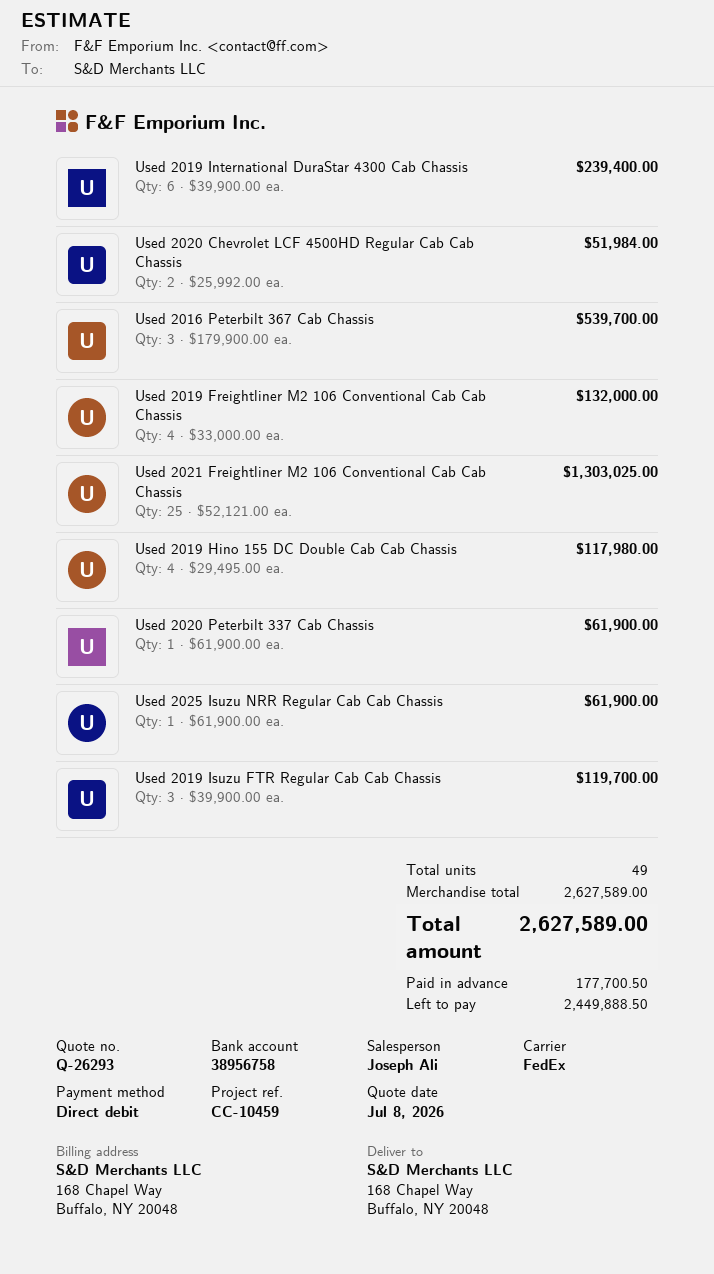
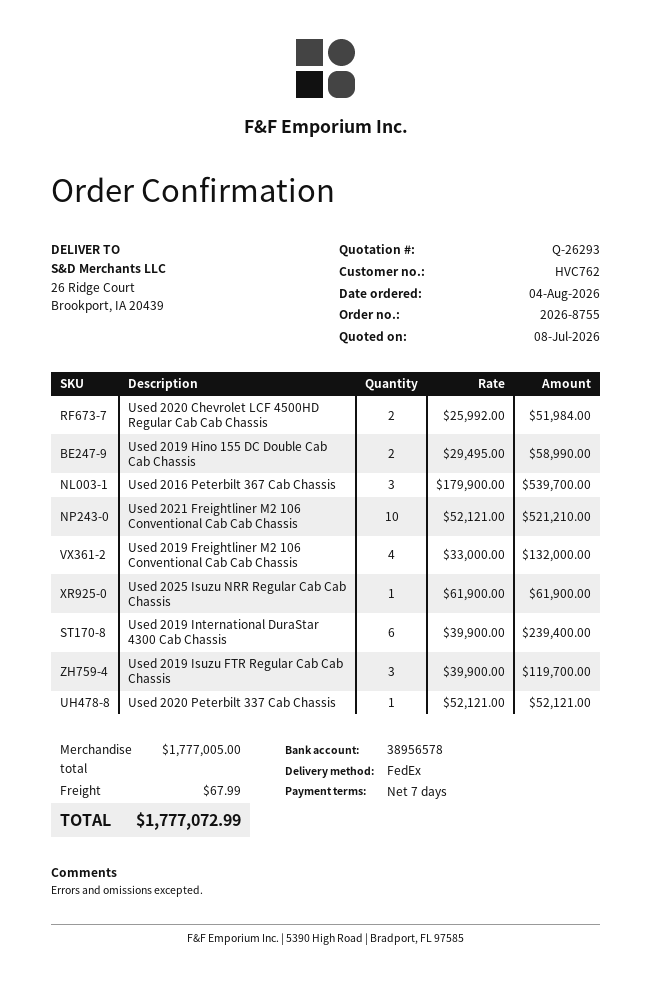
bank account: 38956758 -> 38956578
ship to: 168 Chapel Way, Buffalo, NY 20048 -> 26 Ridge Court, Brookport, IA 20439
Used 2021 Freightliner M2 106 Conventional Cab Cab Chassis: 25 x 52121.00 = 1303025.00 -> 10 x 52121.00 = 521210.00
Used 2019 Hino 155 DC Double Cab Cab Chassis: 4 x 29495.00 = 117980.00 -> 2 x 29495.00 = 58990.00
Used 2020 Peterbilt 337 Cab Chassis: 1 x 61900.00 = 61900.00 -> 1 x 52121.00 = 52121.00
subtotal: 2627589.00 -> 1777005.00
shipping: none -> 67.99
total: 2627589.00 -> 1777072.99

